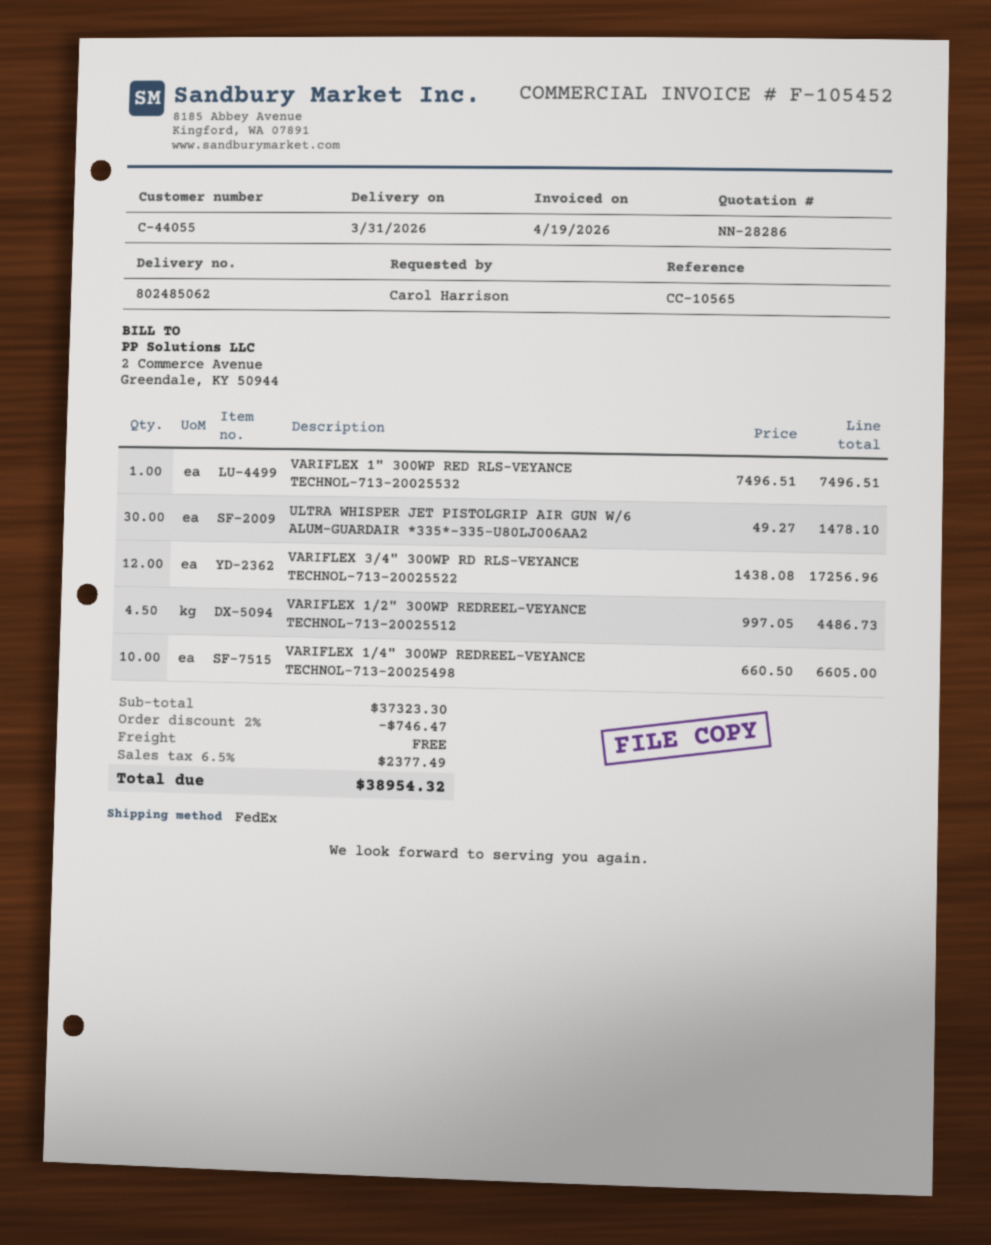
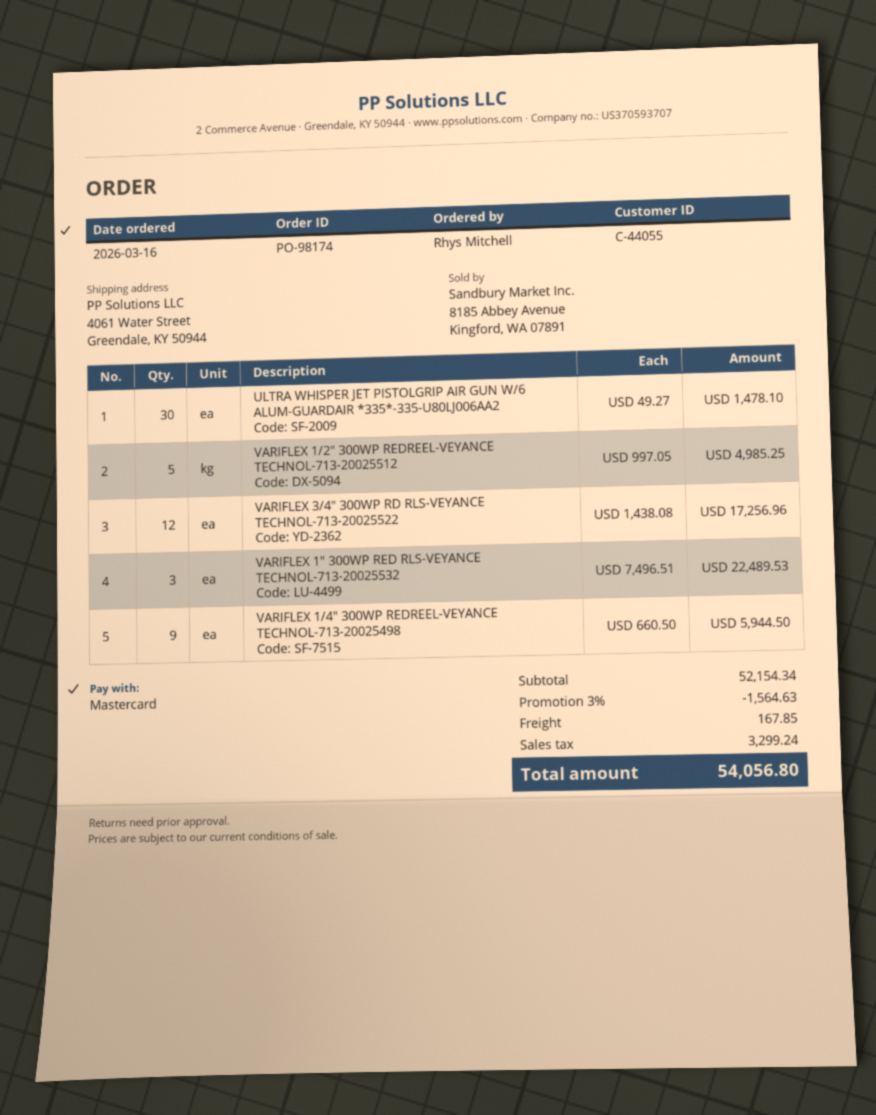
ordered by: Carol Harrison -> Rhys Mitchell
VARIFLEX 1" 300WP RED RLS-VEYANCE TECHNOL-713-20025532: 1 x 7496.51 = 7496.51 -> 3 x 7496.51 = 22489.53
VARIFLEX 1/2" 300WP REDREEL-VEYANCE TECHNOL-713-20025512: 4.5 x 997.05 = 4486.73 -> 5 x 997.05 = 4985.25
VARIFLEX 1/4" 300WP REDREEL-VEYANCE TECHNOL-713-20025498: 10 x 660.50 = 6605.00 -> 9 x 660.50 = 5944.50
subtotal: 37323.30 -> 52154.34
discount: 2% = 746.47 -> 3% = 1564.63
shipping: 0.00 -> 167.85
tax: 2377.49 -> 3299.24
total: 38954.32 -> 54056.80

